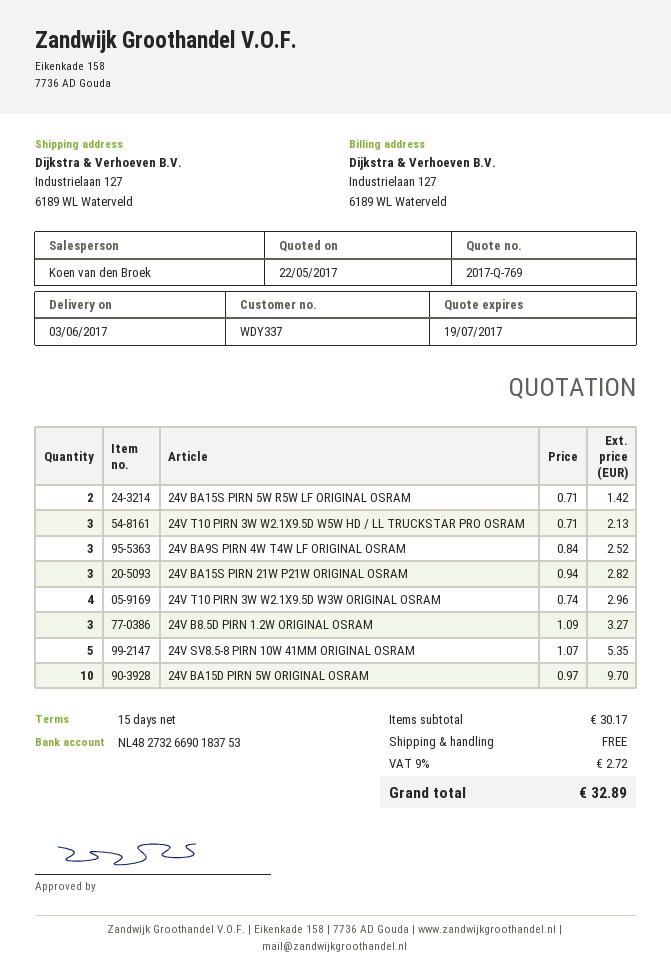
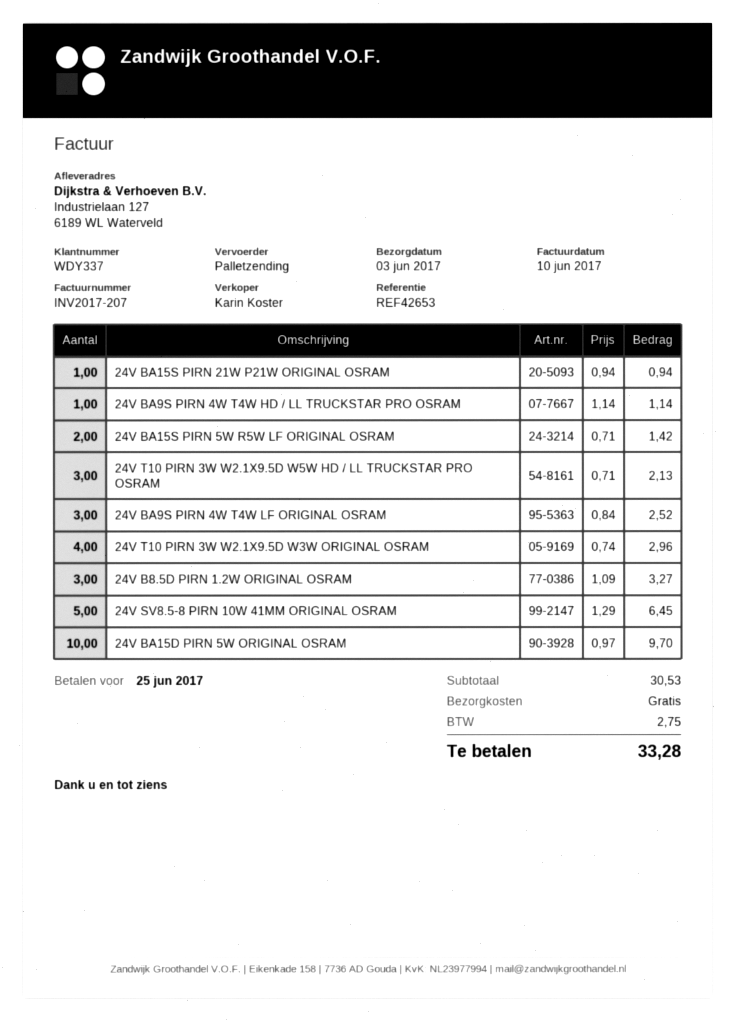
sales rep: Koen van den Broek -> Karin Koster
24V BA15S PIRN 21W P21W ORIGINAL OSRAM: 3 x 0.94 = 2.82 -> 1 x 0.94 = 0.94
24V SV8.5-8 PIRN 10W 41MM ORIGINAL OSRAM: 5 x 1.07 = 5.35 -> 5 x 1.29 = 6.45
24V BA9S PIRN 4W T4W HD / LL TRUCKSTAR PRO OSRAM: none -> 1 x 1.14 = 1.14
subtotal: 30.17 -> 30.53
tax: 2.72 -> 2.75
total: 32.89 -> 33.28

